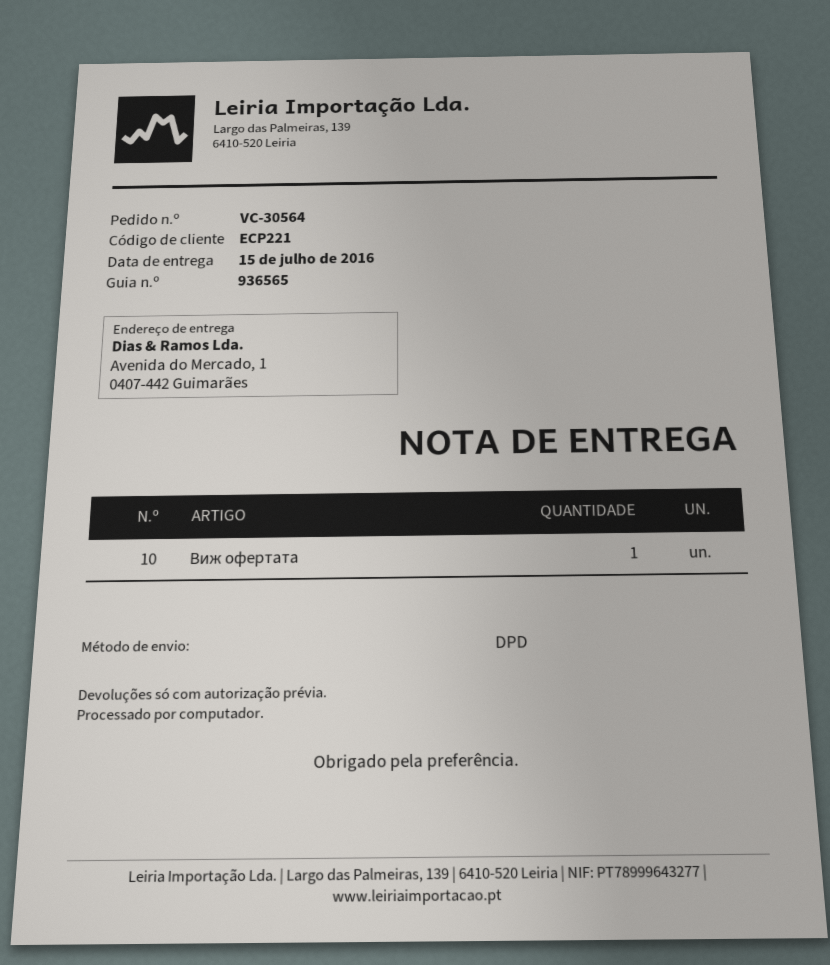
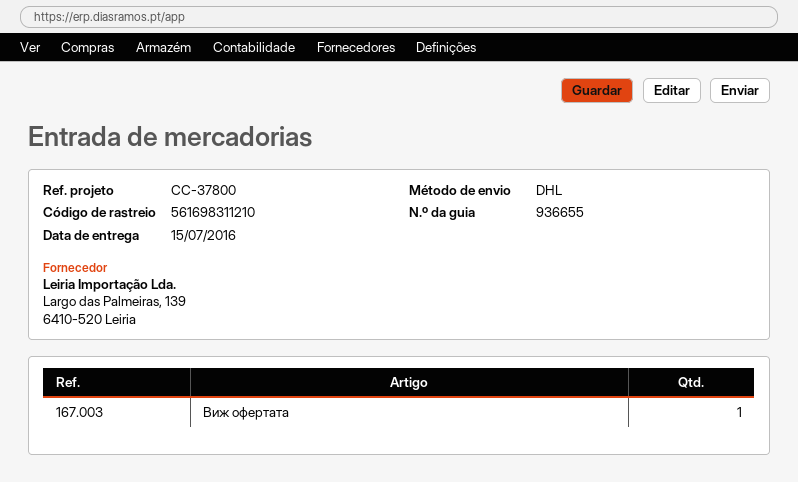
delivery note number: 936565 -> 936655
shipping method: DPD -> DHL

